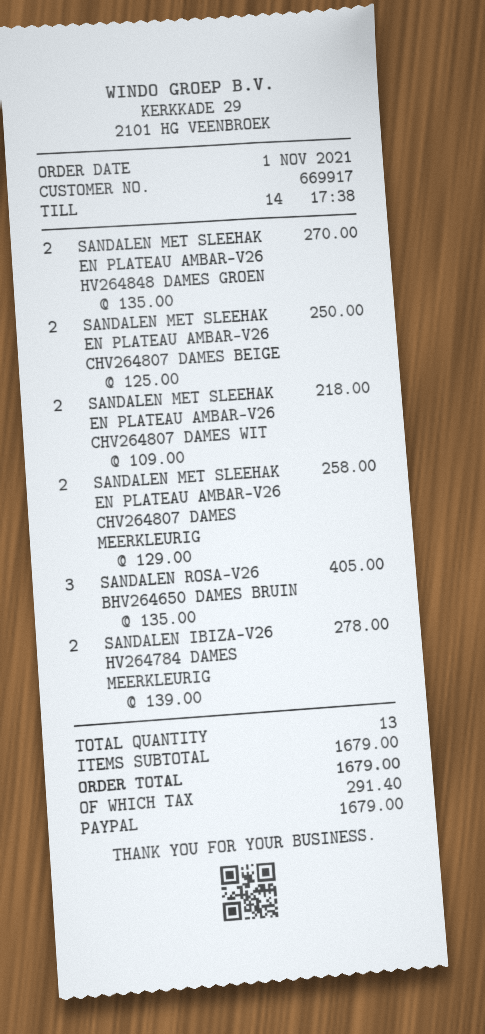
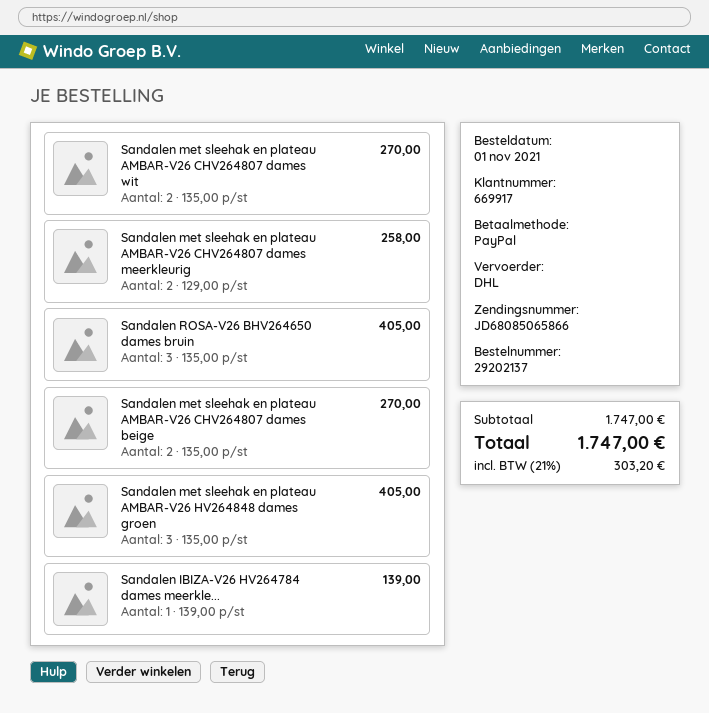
SANDALEN MET SLEEHAK EN PLATEAU AMBAR-V26 HV264848 DAMES GROEN: 2 x 135.00 = 270.00 -> 3 x 135.00 = 405.00
SANDALEN MET SLEEHAK EN PLATEAU AMBAR-V26 CHV264807 DAMES BEIGE: 2 x 125.00 = 250.00 -> 2 x 135.00 = 270.00
SANDALEN MET SLEEHAK EN PLATEAU AMBAR-V26 CHV264807 DAMES WIT: 2 x 109.00 = 218.00 -> 2 x 135.00 = 270.00
SANDALEN IBIZA-V26 HV264784 DAMES MEERKLEURIG: 2 x 139.00 = 278.00 -> 1 x 139.00 = 139.00
subtotal: 1679.00 -> 1747.00
tax: 291.40 -> 303.20
total: 1679.00 -> 1747.00

